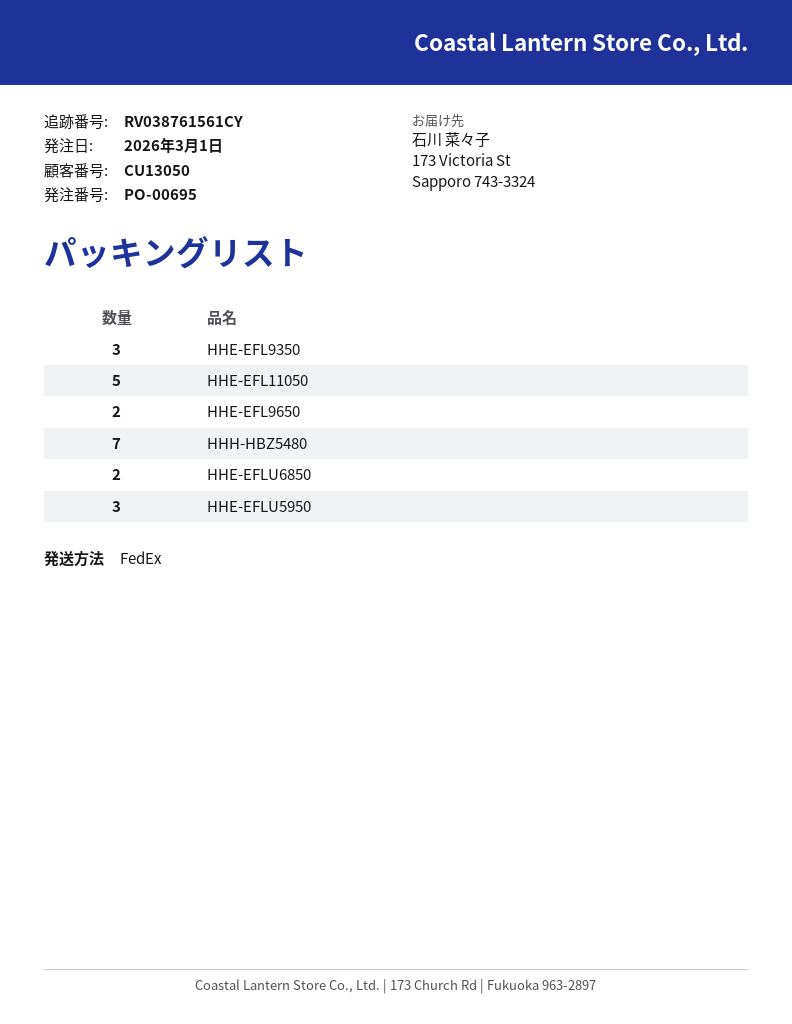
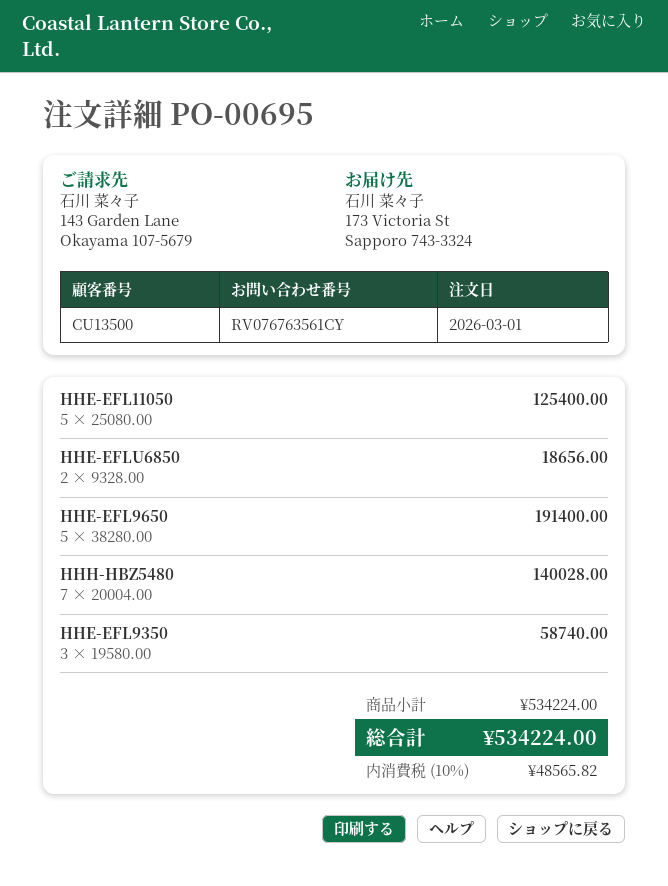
customer number: CU13050 -> CU13500
tracking number: RV038761561CY -> RV076763561CY
HHE-EFL9650: 2 -> 5
HHE-EFLU5950: 3 -> none

